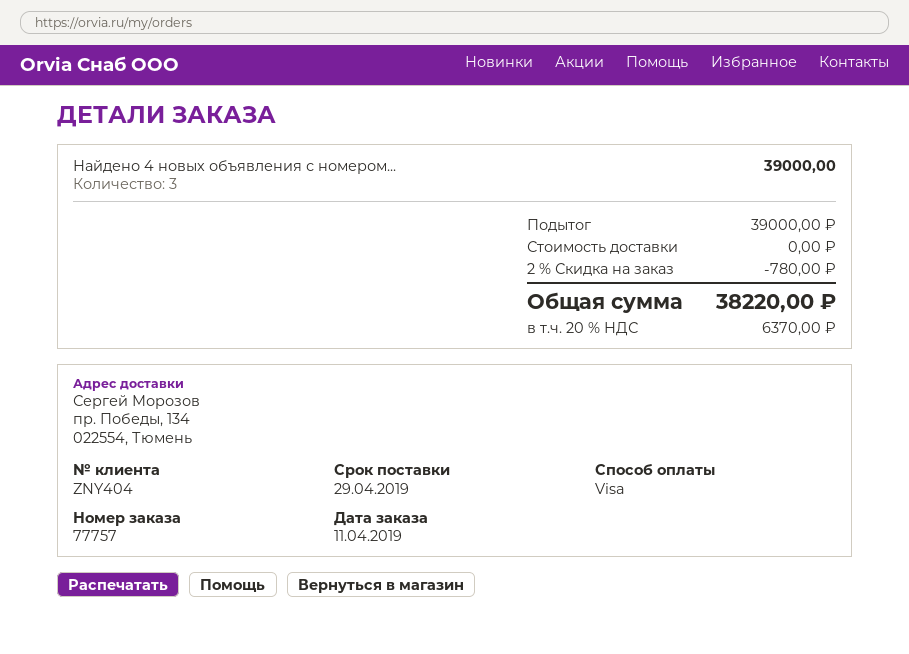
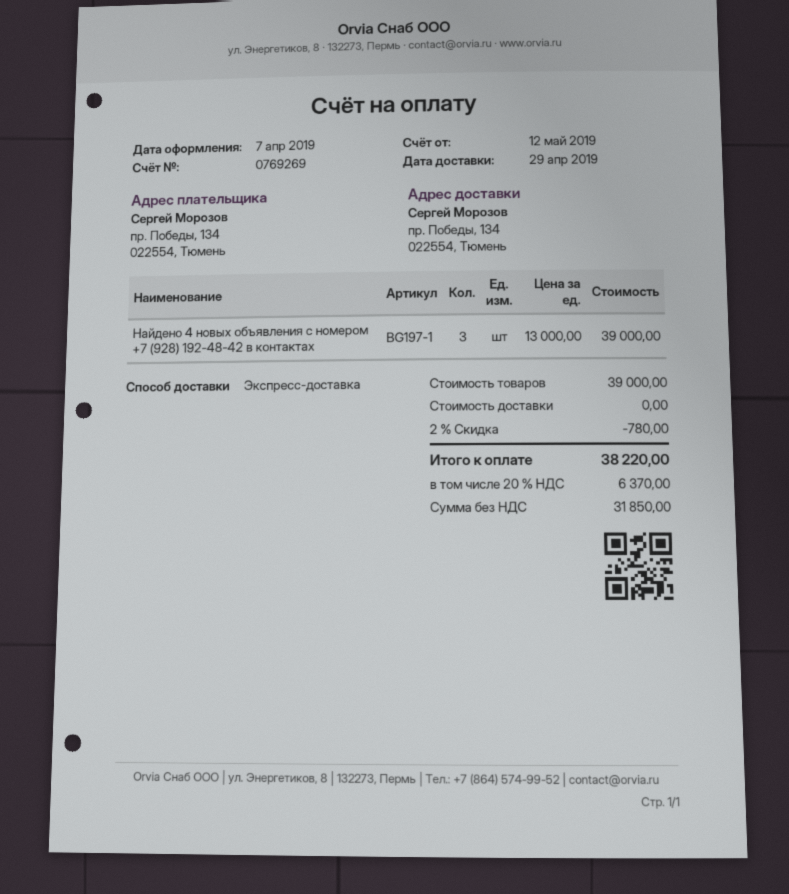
order date: 2019-04-11 -> 2019-04-07

